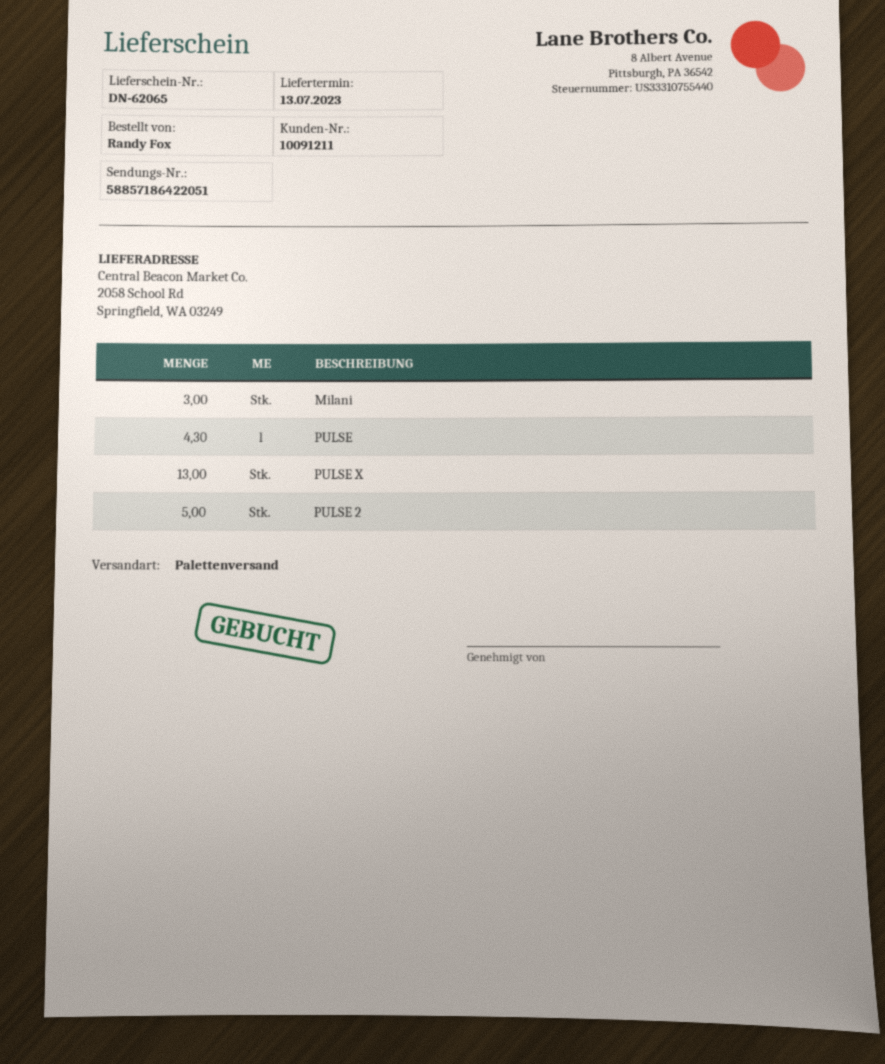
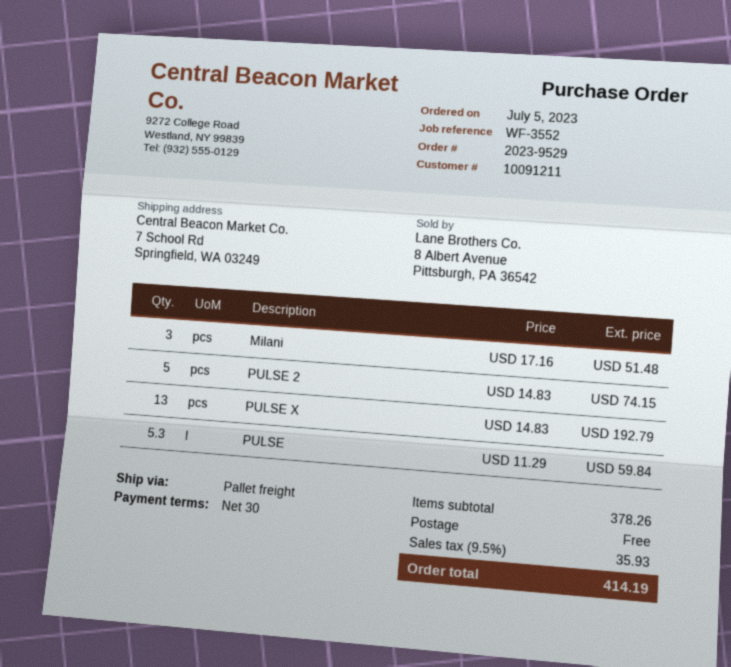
ship to: 2058 School Rd, Springfield, WA 03249 -> 7 School Rd, Springfield, WA 03249
PULSE: 4.3 -> 5.3

